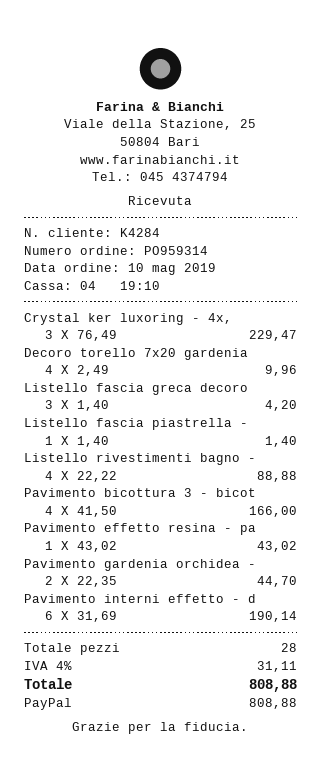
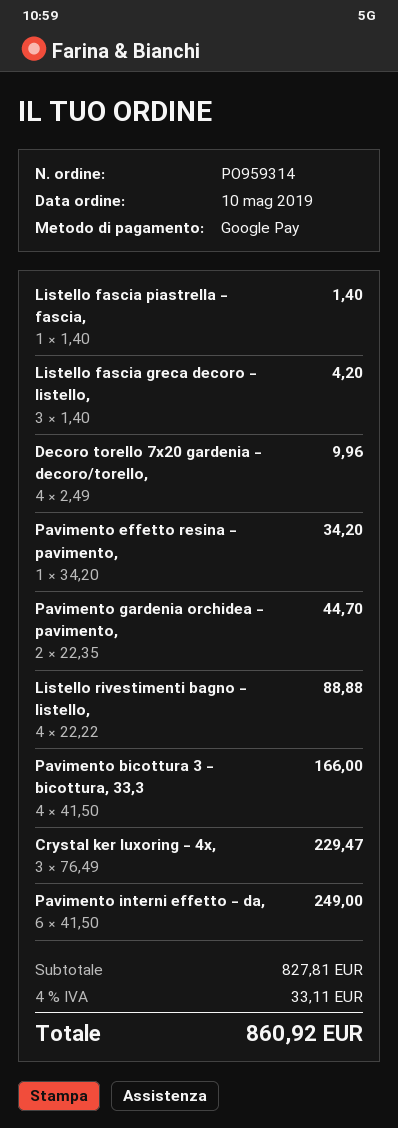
payment method: PayPal -> Google Pay
Pavimento effetto resina - pa: 1 x 43.02 = 43.02 -> 1 x 34.20 = 34.20
Pavimento interni effetto - d: 6 x 31.69 = 190.14 -> 6 x 41.50 = 249.00
tax: 4% = 31.11 -> 4% = 33.11
total: 808.88 -> 860.92

